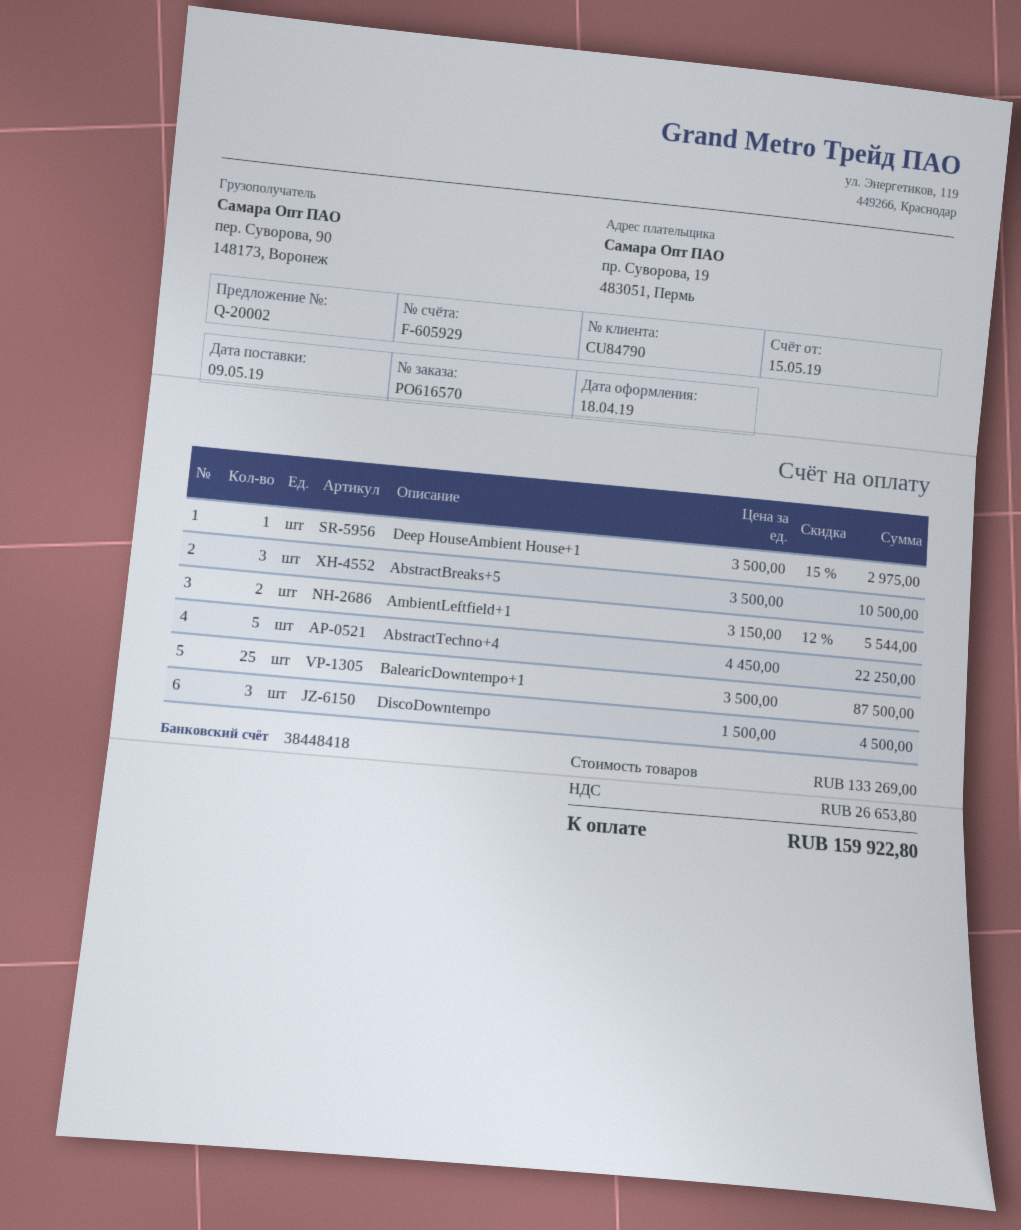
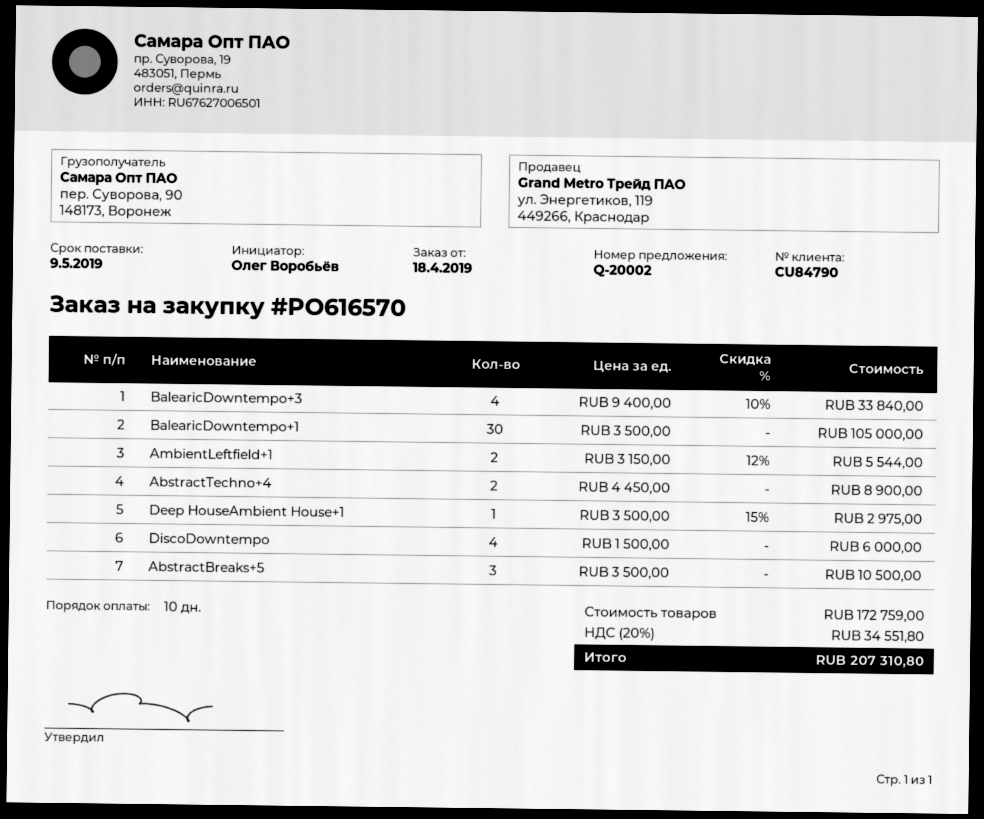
AbstractTechno+4: 5 x 4450.00 = 22250.00 -> 2 x 4450.00 = 8900.00
BalearicDowntempo+1: 25 x 3500.00 = 87500.00 -> 30 x 3500.00 = 105000.00
DiscoDowntempo: 3 x 1500.00 = 4500.00 -> 4 x 1500.00 = 6000.00
BalearicDowntempo+3: none -> 4 x 9400.00 - 10% = 33840.00
subtotal: 133269.00 -> 172759.00
tax: 26653.80 -> 34551.80
total: 159922.80 -> 207310.80

